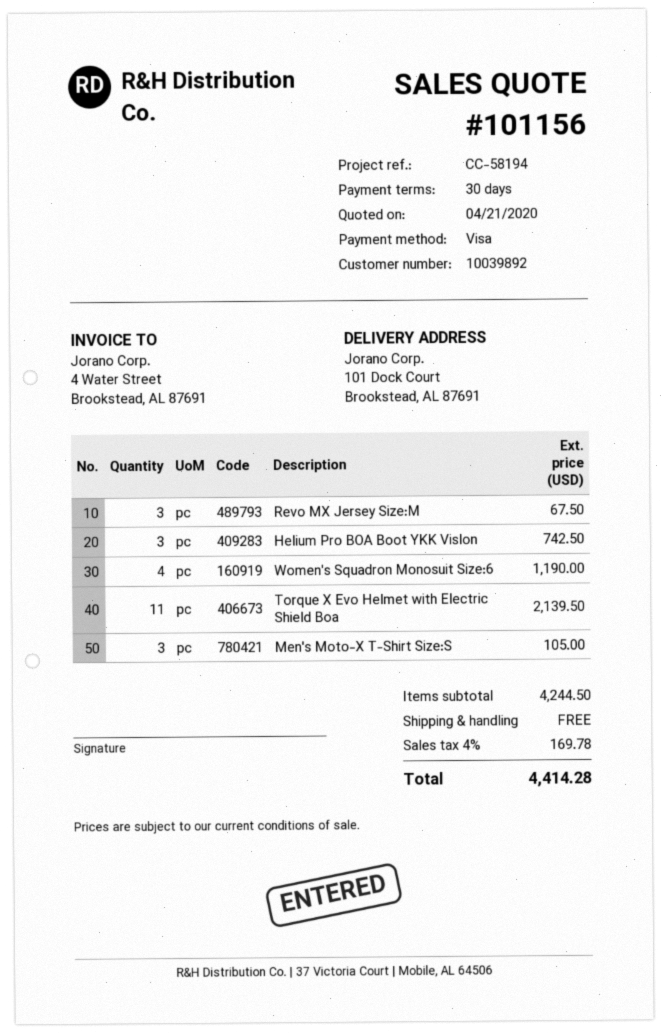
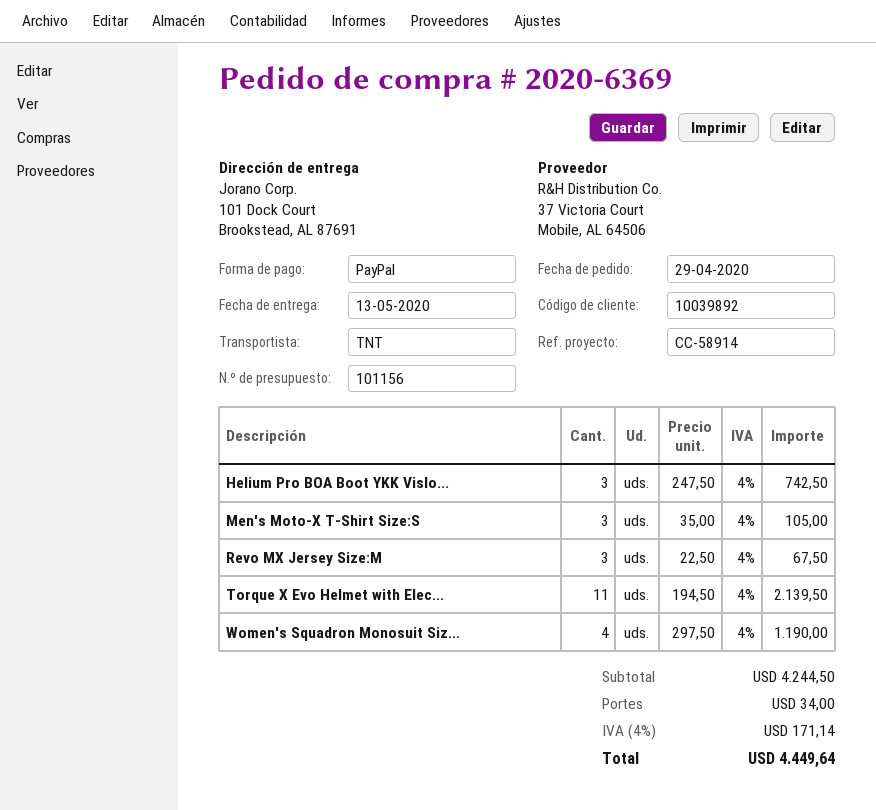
reference: CC-58194 -> CC-58914
payment method: Visa -> PayPal
shipping: 0.00 -> 34.00
tax: 4% = 169.78 -> 4% = 171.14
total: 4414.28 -> 4449.64

